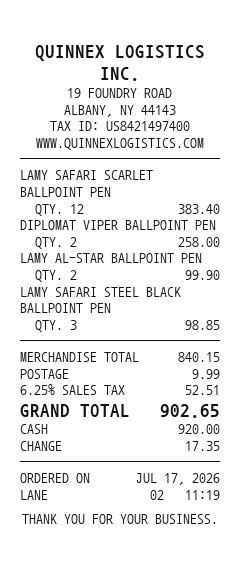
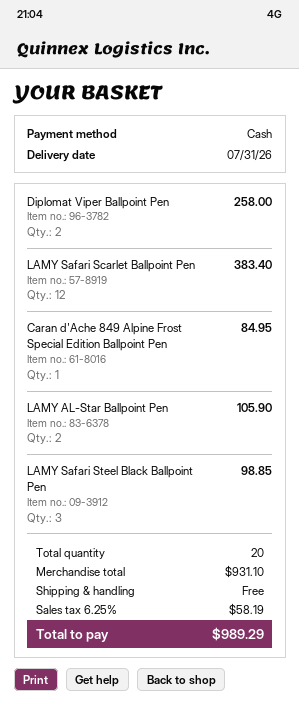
LAMY AL-STAR BALLPOINT PEN: 2 for 99.90 -> 2 for 105.90
Caran d'Ache 849 Alpine Frost Special Edition Ballpoint Pen: none -> 1 for 84.95
subtotal: 840.15 -> 931.10
shipping: 9.99 -> 0.00
tax: 6.25% = 52.51 -> 6.25% = 58.19
total: 902.65 -> 989.29

